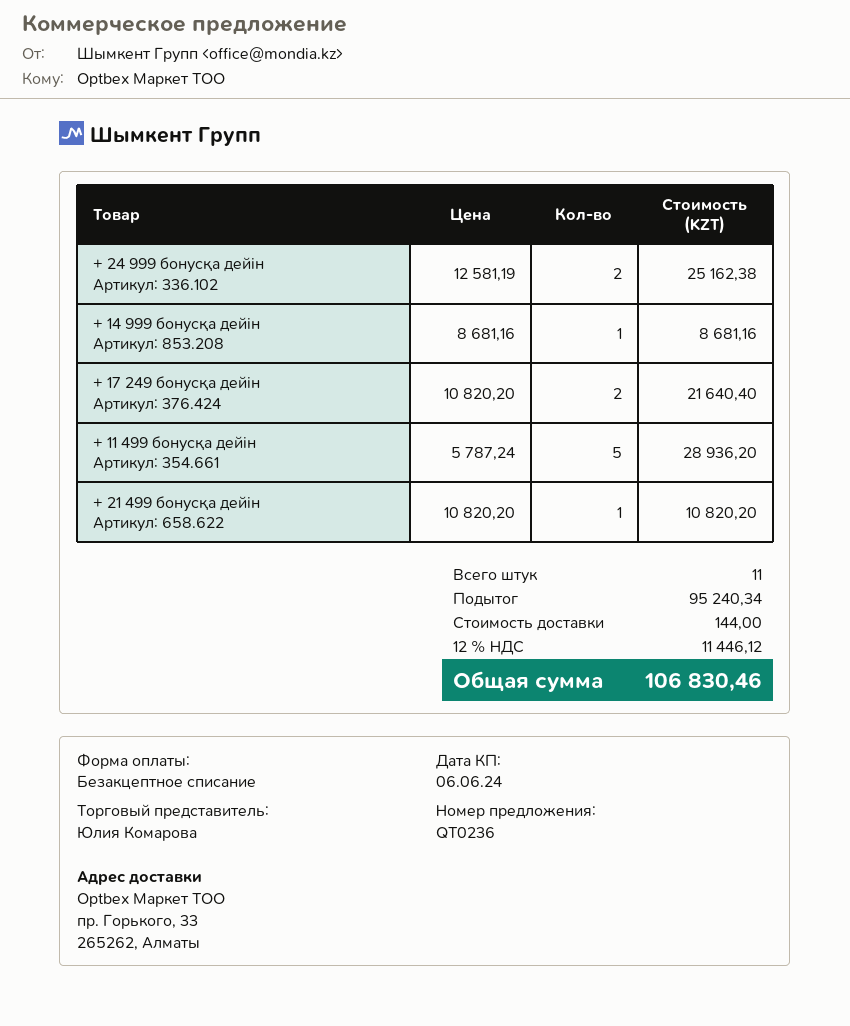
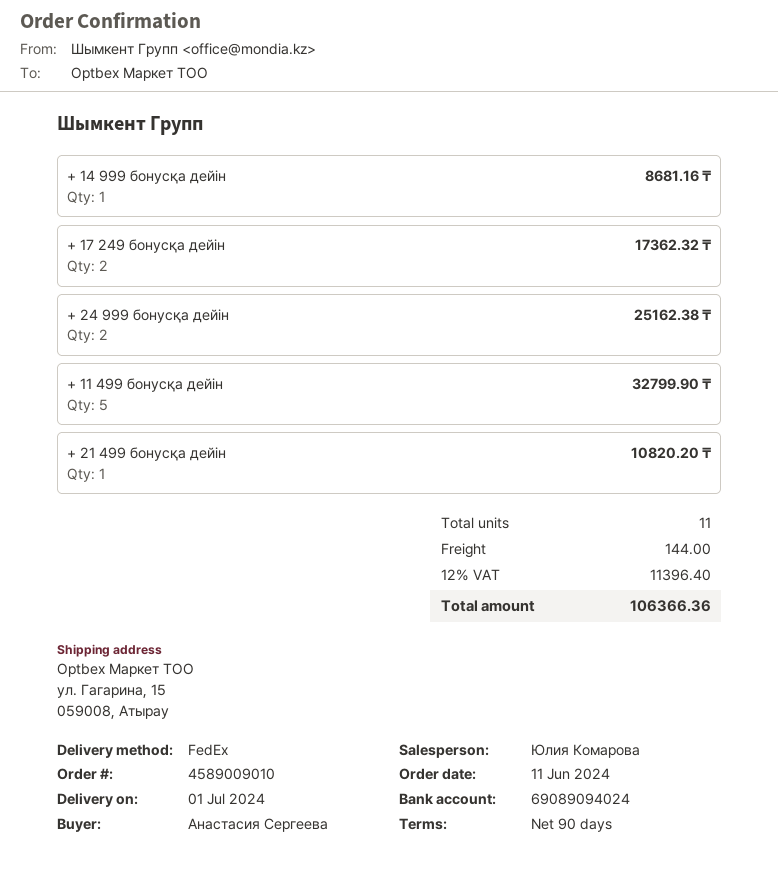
ship to: пр. Горького, 33, 265262, Алматы -> ул. Гагарина, 15, 059008, Атырау
+ 17 249 бонусқа дейін: 2 for 21640.40 -> 2 for 17362.32
+ 11 499 бонусқа дейін: 5 for 28936.20 -> 5 for 32799.90
tax: 12% = 11446.12 -> 12% = 11396.40
total: 106830.46 -> 106366.36

